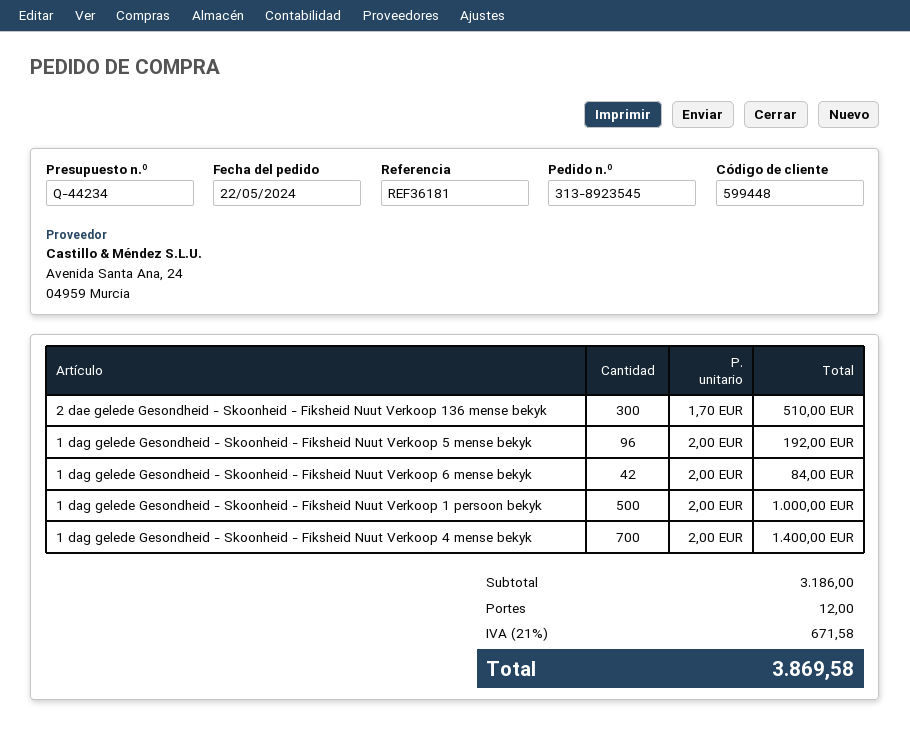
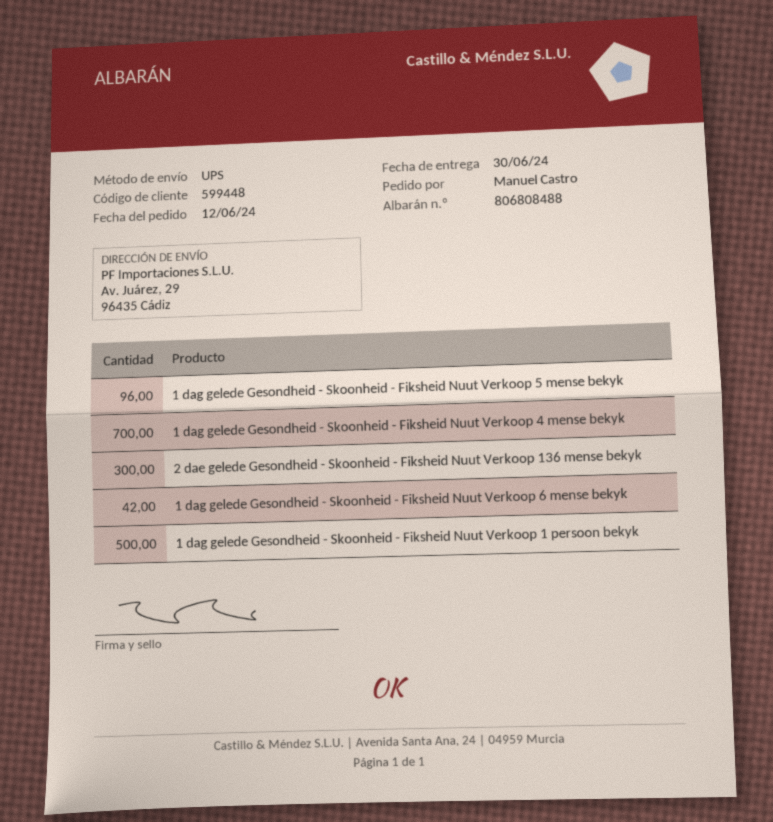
order date: 2024-05-22 -> 2024-06-12

